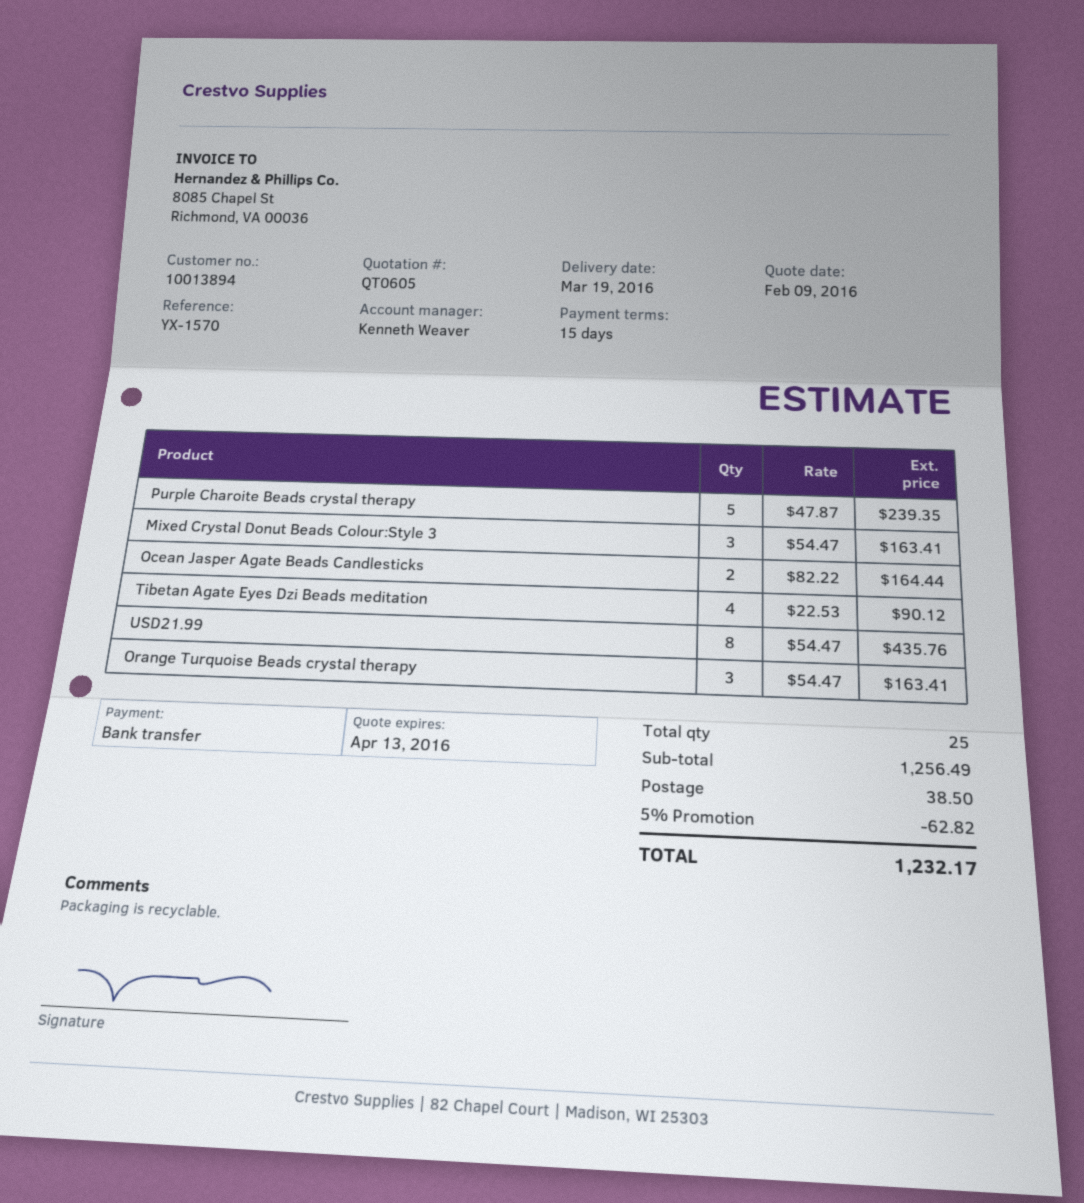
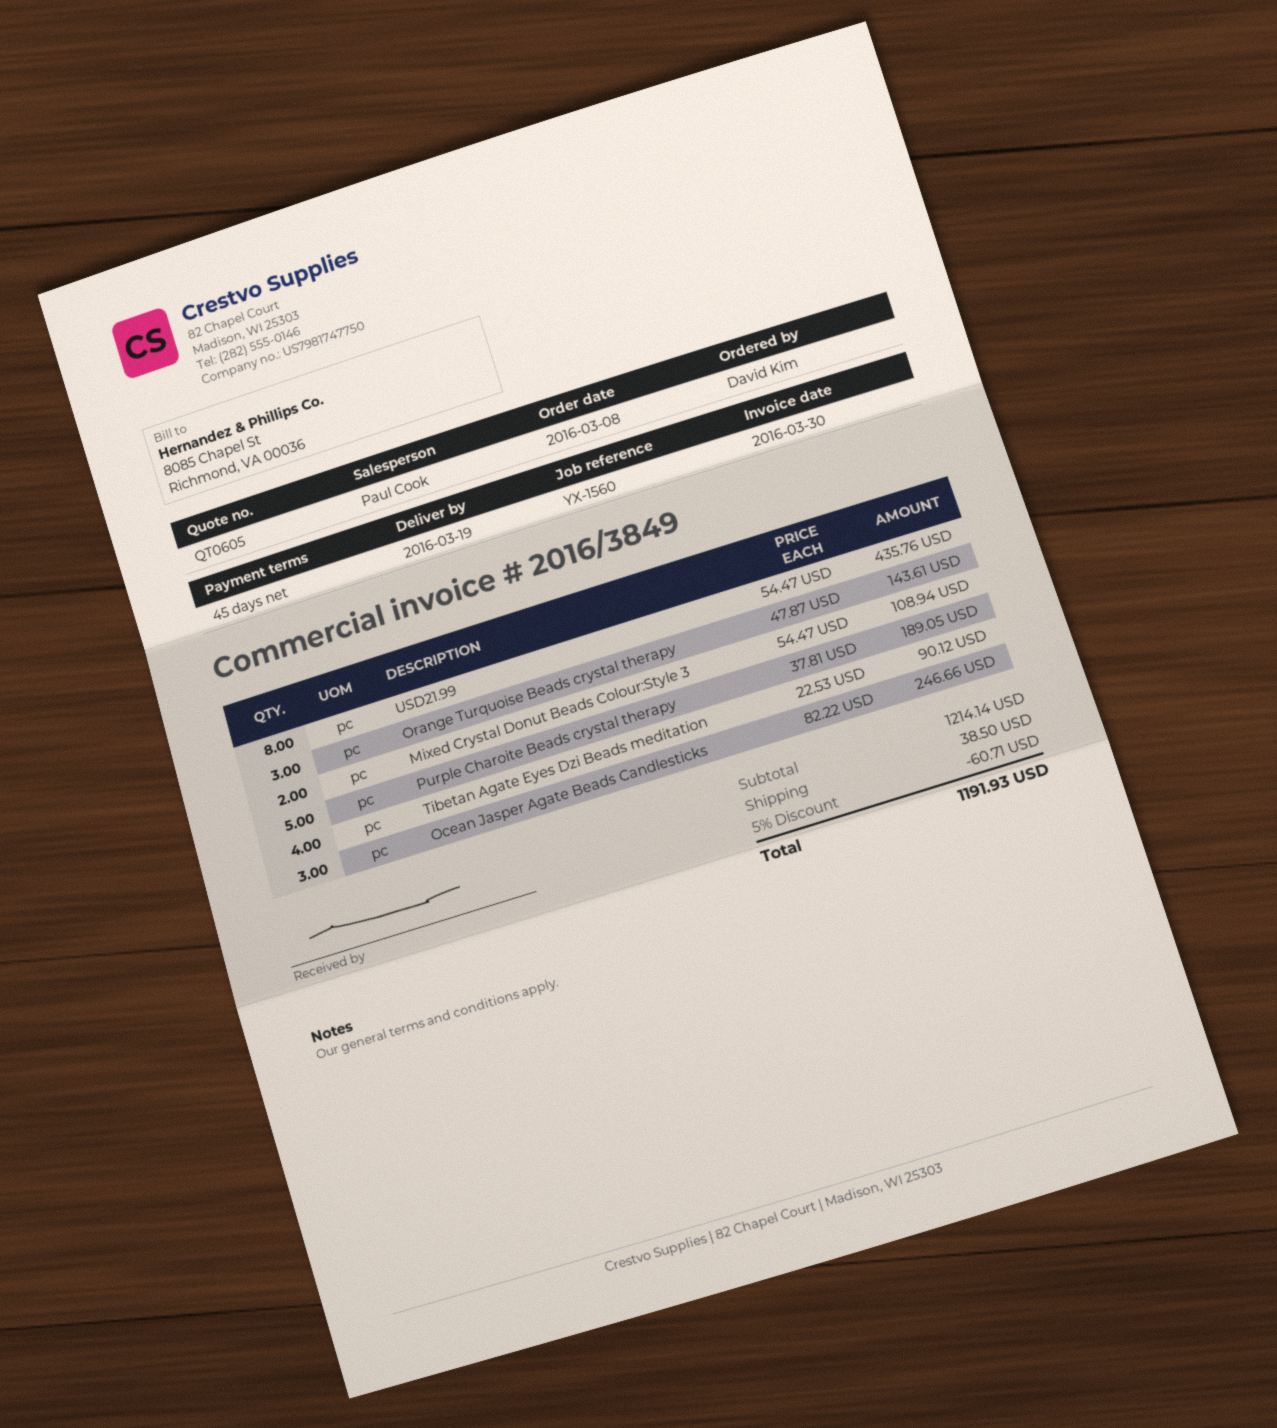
payment terms: 15 days -> 45 days
reference: YX-1570 -> YX-1560
sales rep: Kenneth Weaver -> Paul Cook
Purple Charoite Beads crystal therapy: 5 x 47.87 = 239.35 -> 5 x 37.81 = 189.05
Mixed Crystal Donut Beads Colour:Style 3: 3 x 54.47 = 163.41 -> 2 x 54.47 = 108.94
Ocean Jasper Agate Beads Candlesticks: 2 x 82.22 = 164.44 -> 3 x 82.22 = 246.66
Orange Turquoise Beads crystal therapy: 3 x 54.47 = 163.41 -> 3 x 47.87 = 143.61
subtotal: 1256.49 -> 1214.14
discount: 5% = 62.82 -> 5% = 60.71
total: 1232.17 -> 1191.93

